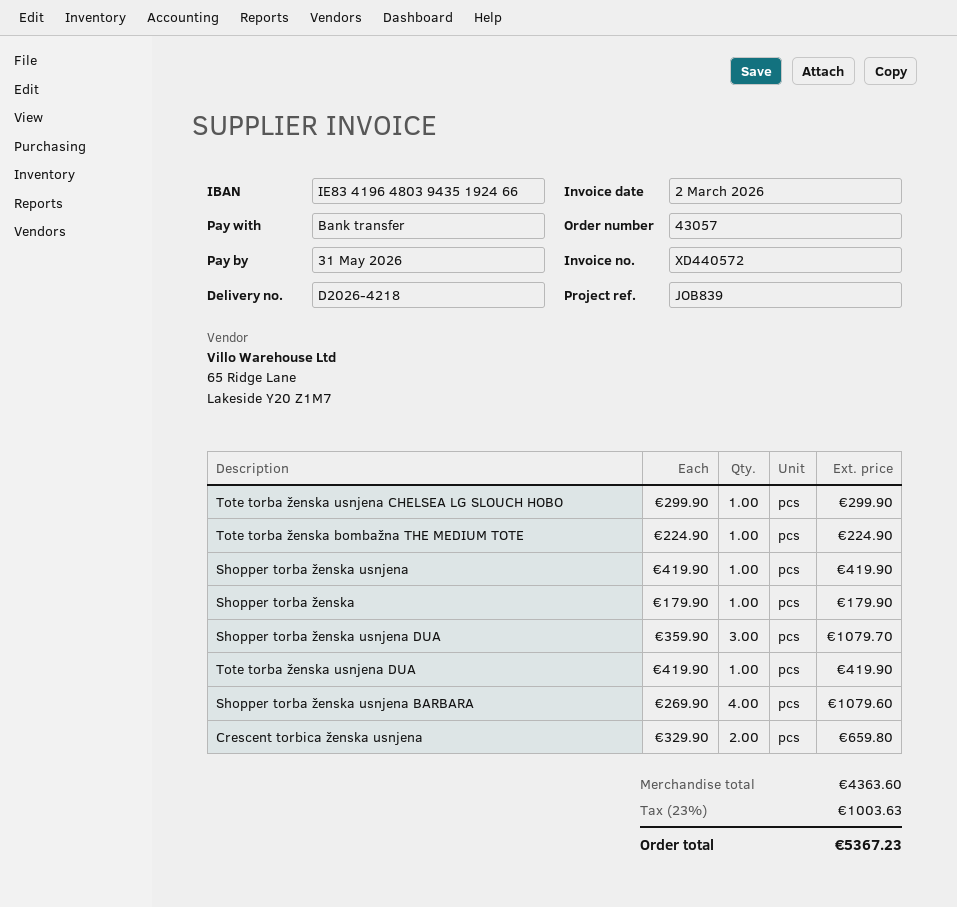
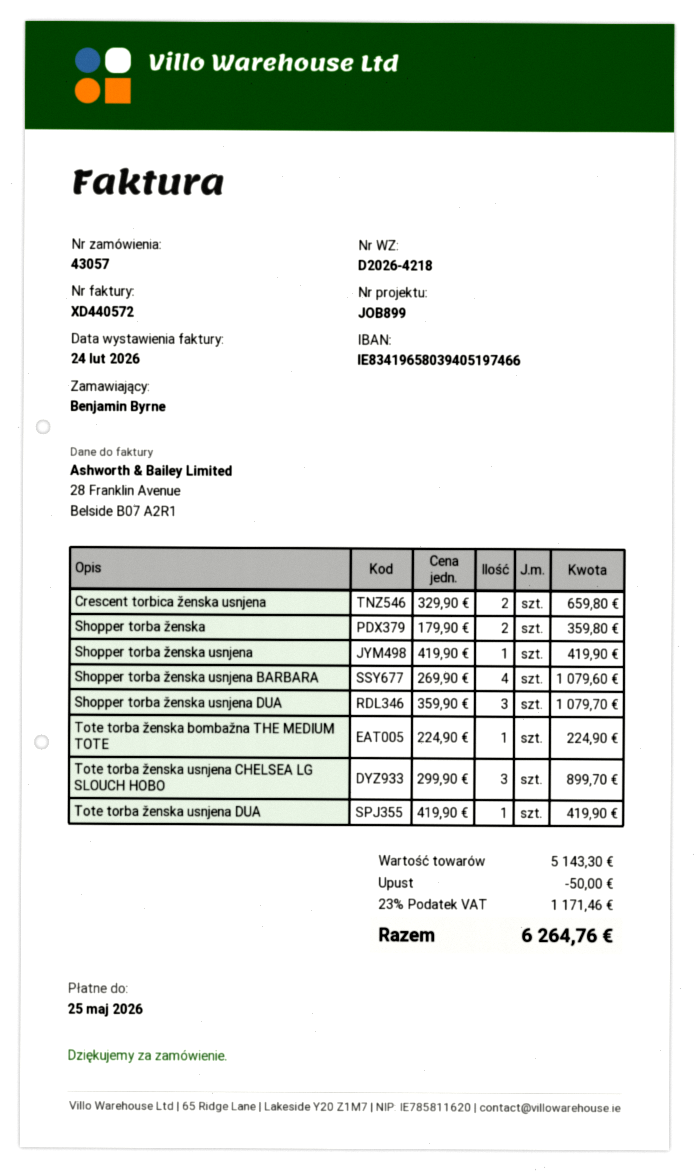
invoice date: 2026-03-02 -> 2026-02-24
due date: 2026-05-31 -> 2026-05-25
reference: JOB839 -> JOB899
bank account: IE83419648039435192466 -> IE83419658039405197466
Tote torba ženska usnjena CHELSEA LG SLOUCH HOBO: 1 x 299.90 = 299.90 -> 3 x 299.90 = 899.70
Shopper torba ženska: 1 x 179.90 = 179.90 -> 2 x 179.90 = 359.80
subtotal: 4363.60 -> 5143.30
discount: none -> 50.00
tax: 23% = 1003.63 -> 23% = 1171.46
total: 5367.23 -> 6264.76

